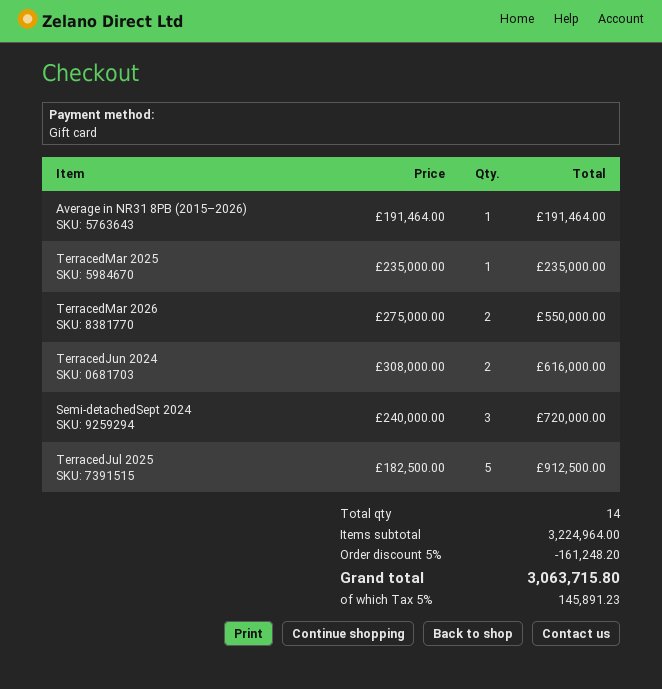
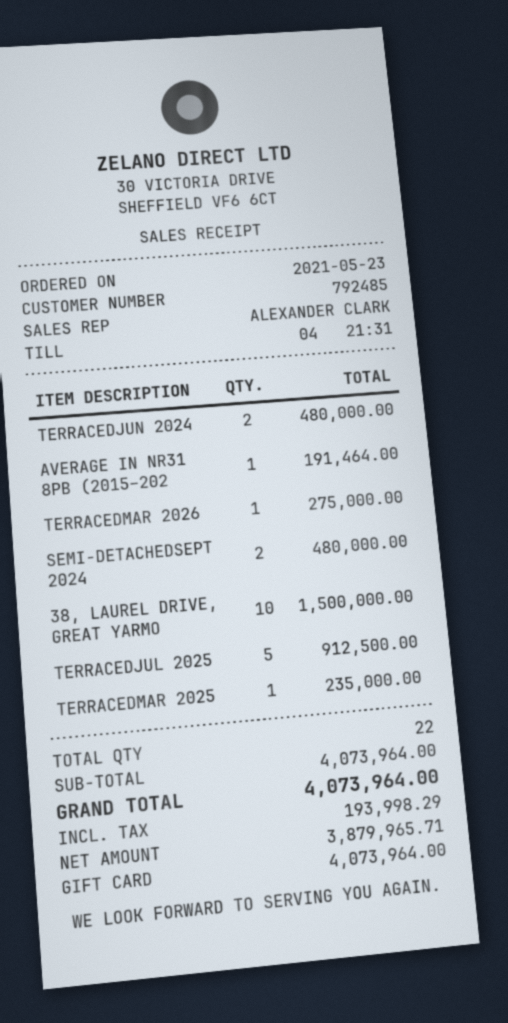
TerracedMar 2026: 2 for 550000.00 -> 1 for 275000.00
TerracedJun 2024: 2 for 616000.00 -> 2 for 480000.00
Semi-detachedSept 2024: 3 for 720000.00 -> 2 for 480000.00
38, LAUREL DRIVE, GREAT YARMO: none -> 10 for 1500000.00
total quantity: 14 -> 22
subtotal: 3224964.00 -> 4073964.00
discount: 5% = 161248.20 -> none
tax: 145891.23 -> 193998.29
total: 3063715.80 -> 4073964.00

